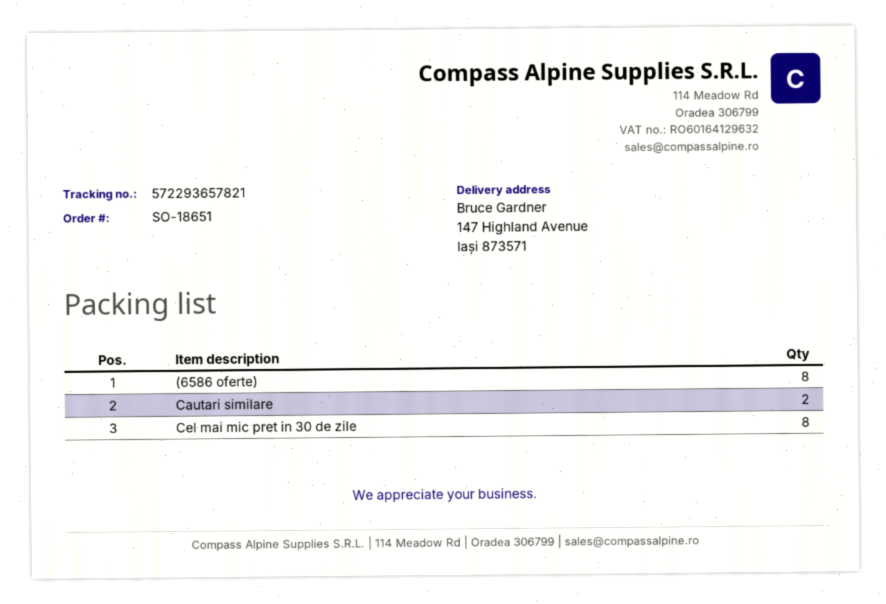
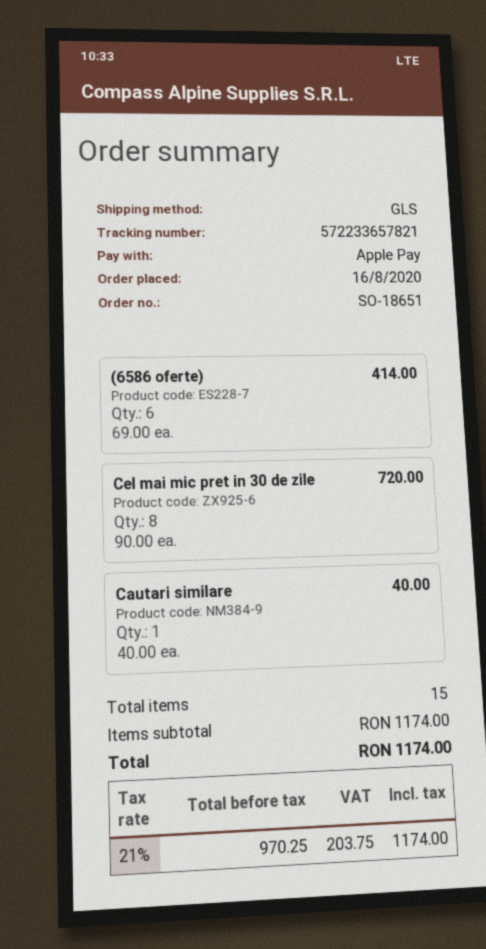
tracking number: 572293657821 -> 572233657821
(6586 oferte): 8 -> 6
Cautari similare: 2 -> 1

